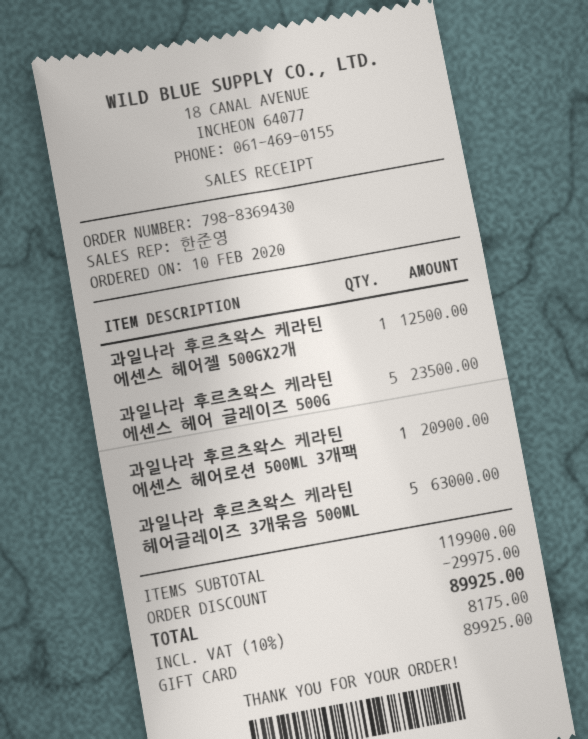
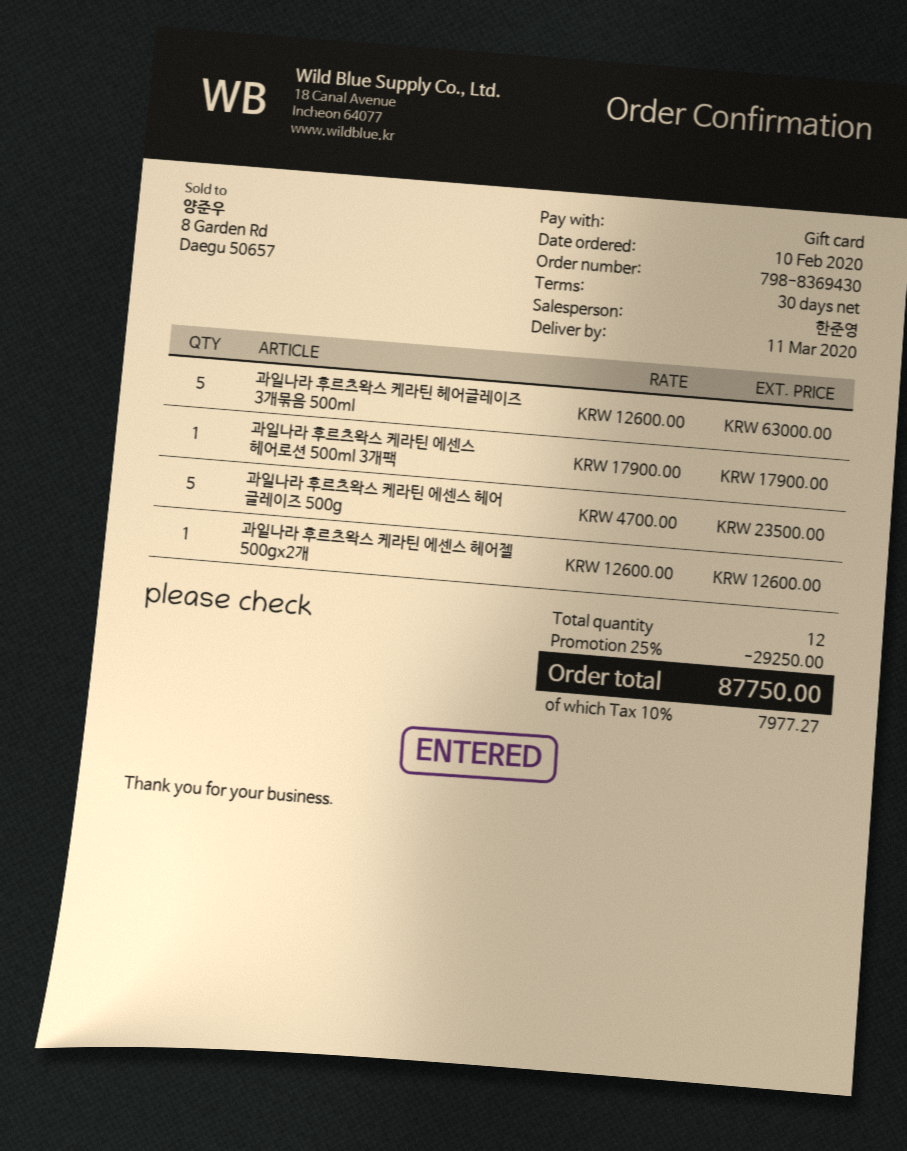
과일나라 후르츠왁스 케라틴 에센스 헤어젤 500GX2개: 1 for 12500.00 -> 1 for 12600.00
과일나라 후르츠왁스 케라틴 에센스 헤어로션 500ML 3개팩: 1 for 20900.00 -> 1 for 17900.00
discount: 29975.00 -> 29250.00
tax: 10% = 8175.00 -> 10% = 7977.27
total: 89925.00 -> 87750.00

